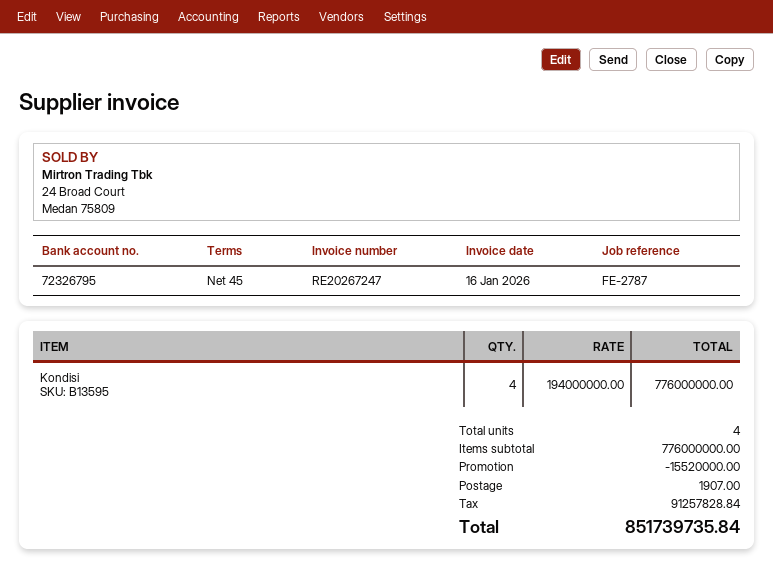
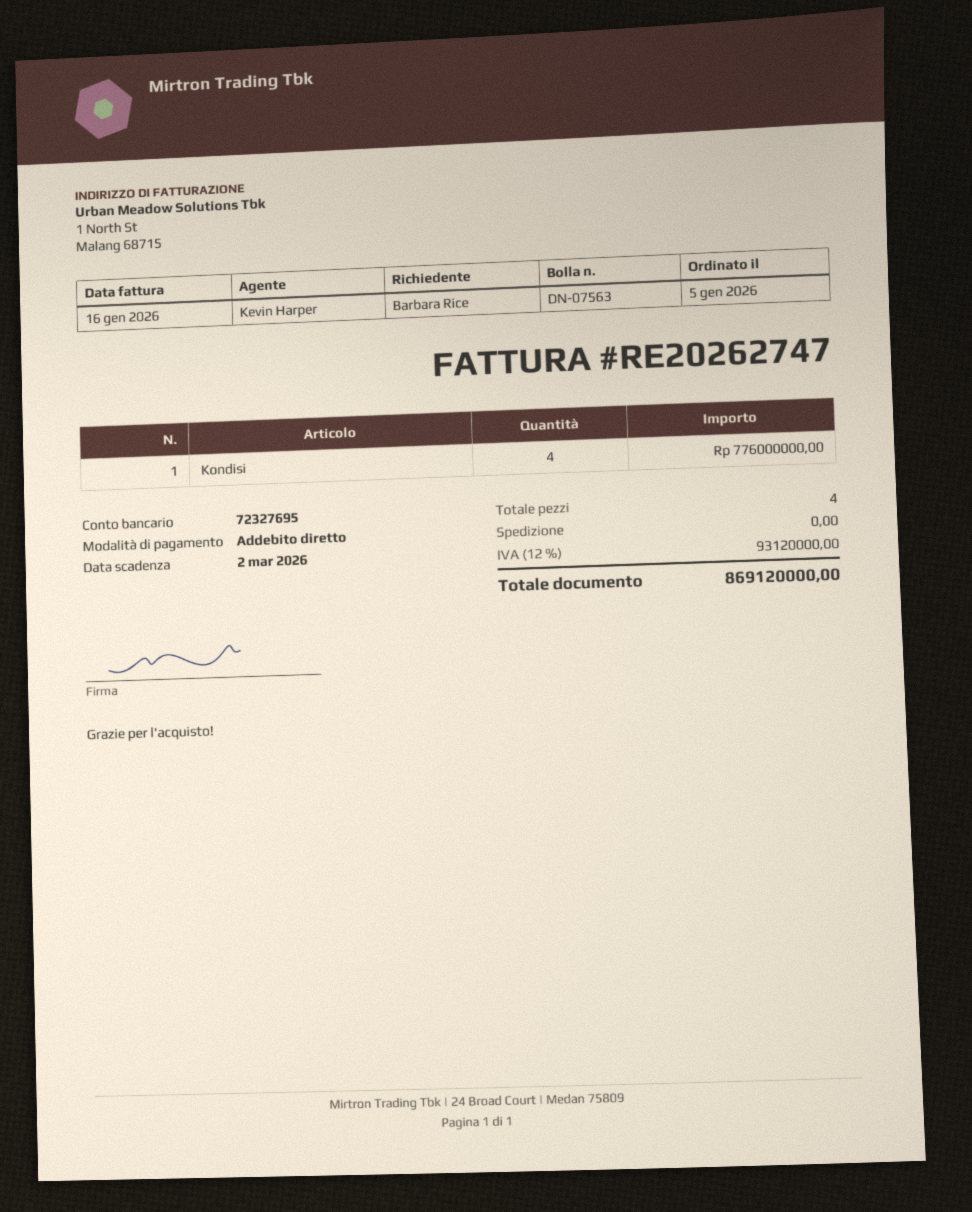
invoice number: RE20267247 -> RE20262747
bank account: 72326795 -> 72327695
discount: 15520000.00 -> none
shipping: 1907.00 -> 0.00
tax: 91257828.84 -> 93120000.00
total: 851739735.84 -> 869120000.00

